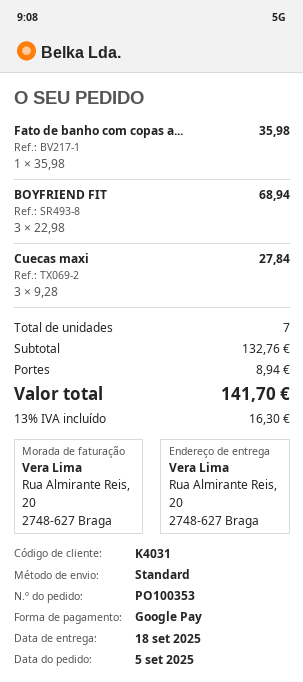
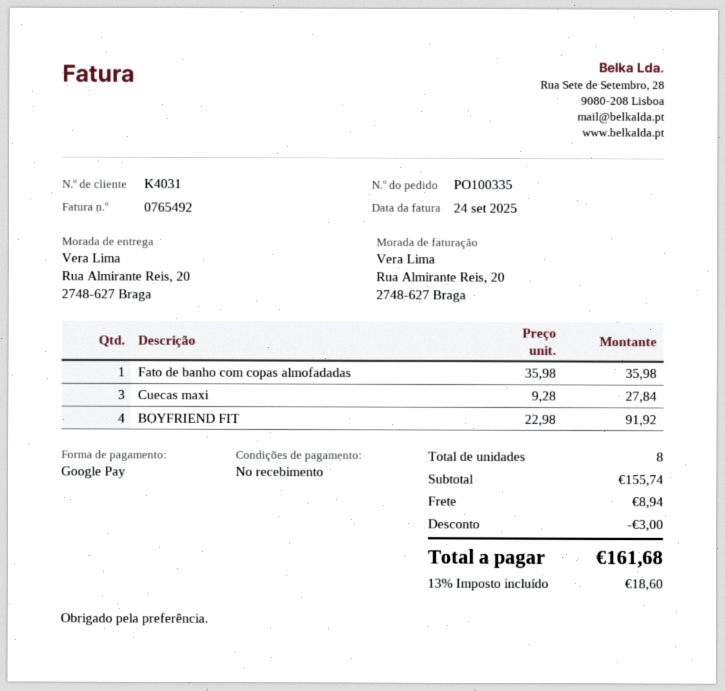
order number: PO100353 -> PO100335
BOYFRIEND FIT: 3 x 22.98 = 68.94 -> 4 x 22.98 = 91.92
total quantity: 7 -> 8
subtotal: 132.76 -> 155.74
discount: none -> 3.00
tax: 13% = 16.30 -> 13% = 18.60
total: 141.70 -> 161.68

